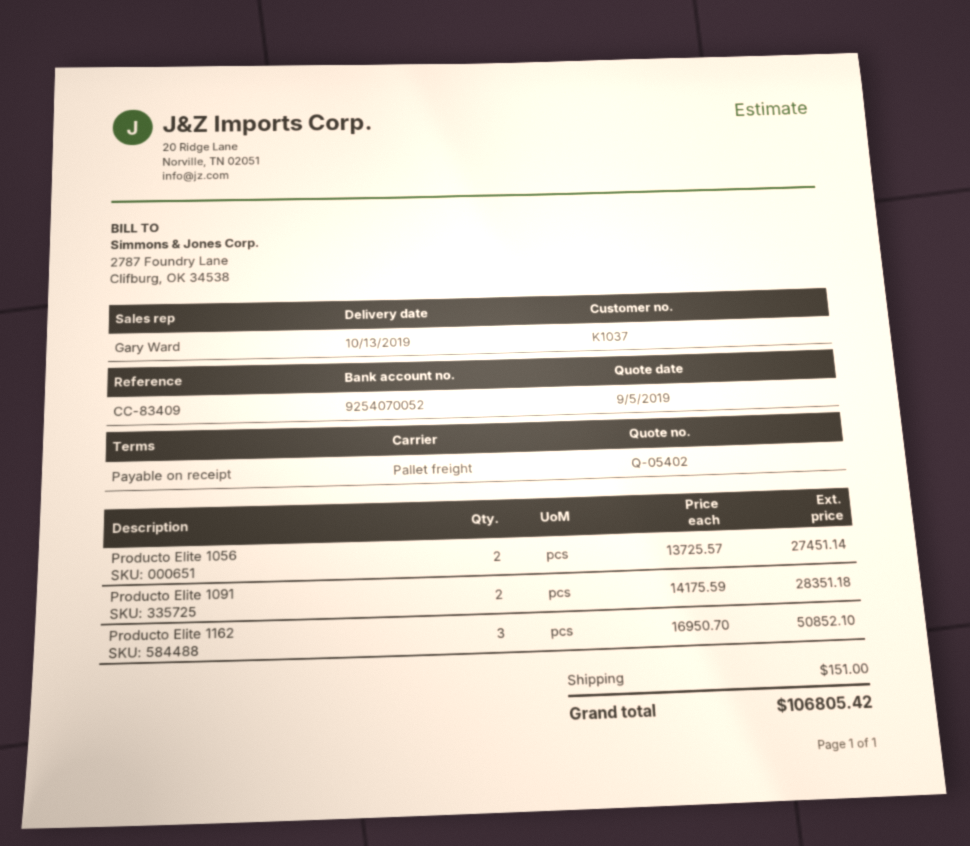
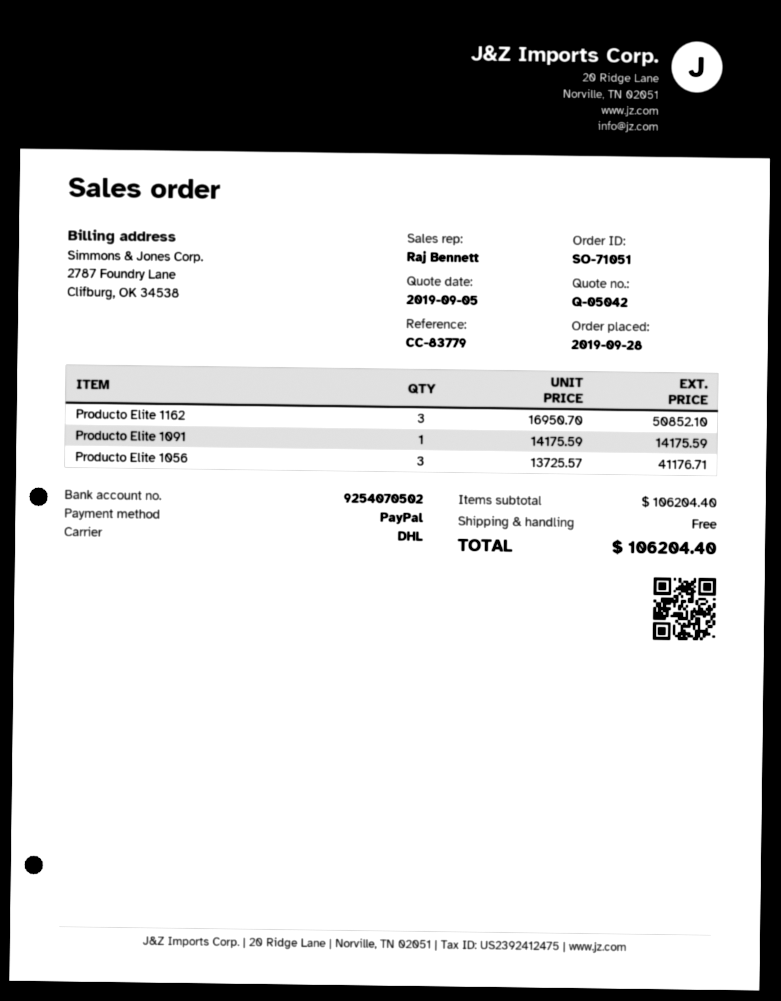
quote number: Q-05402 -> Q-05042
reference: CC-83409 -> CC-83779
sales rep: Gary Ward -> Raj Bennett
bank account: 9254070052 -> 9254070502
shipping method: pallet freight -> DHL
Producto Elite 1056: 2 x 13725.57 = 27451.14 -> 3 x 13725.57 = 41176.71
Producto Elite 1091: 2 x 14175.59 = 28351.18 -> 1 x 14175.59 = 14175.59
shipping: 151.00 -> 0.00
total: 106805.42 -> 106204.40

